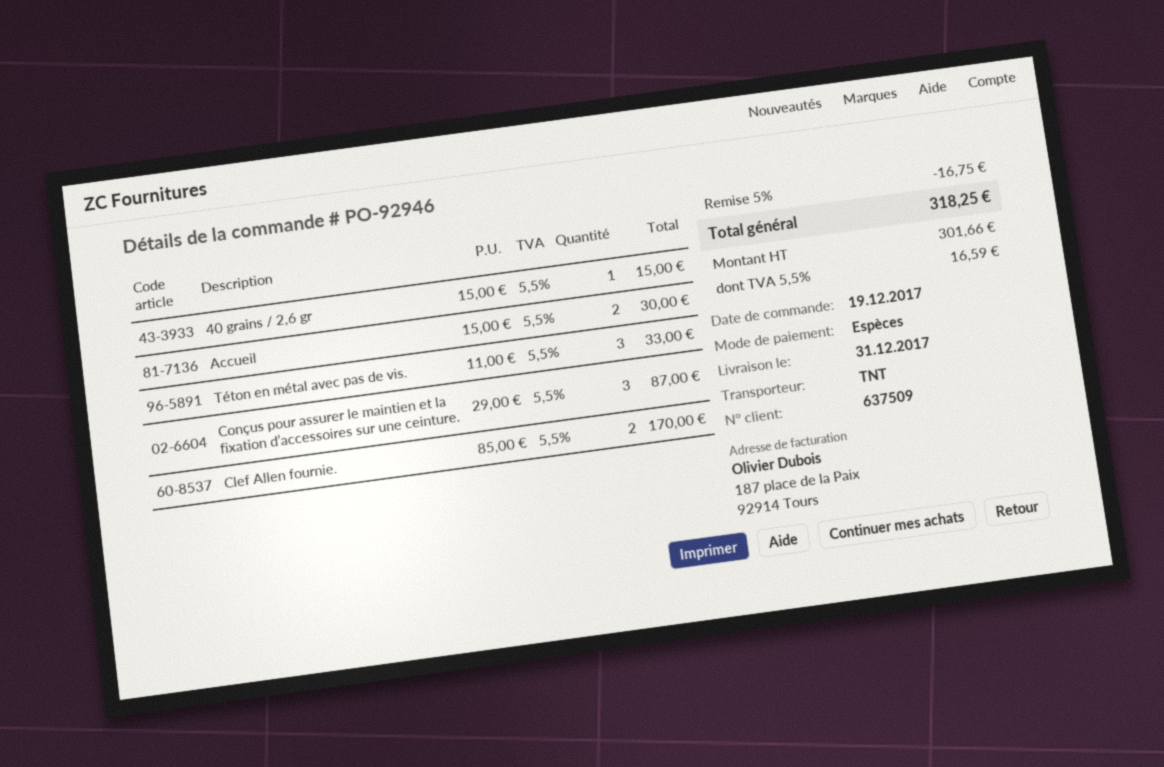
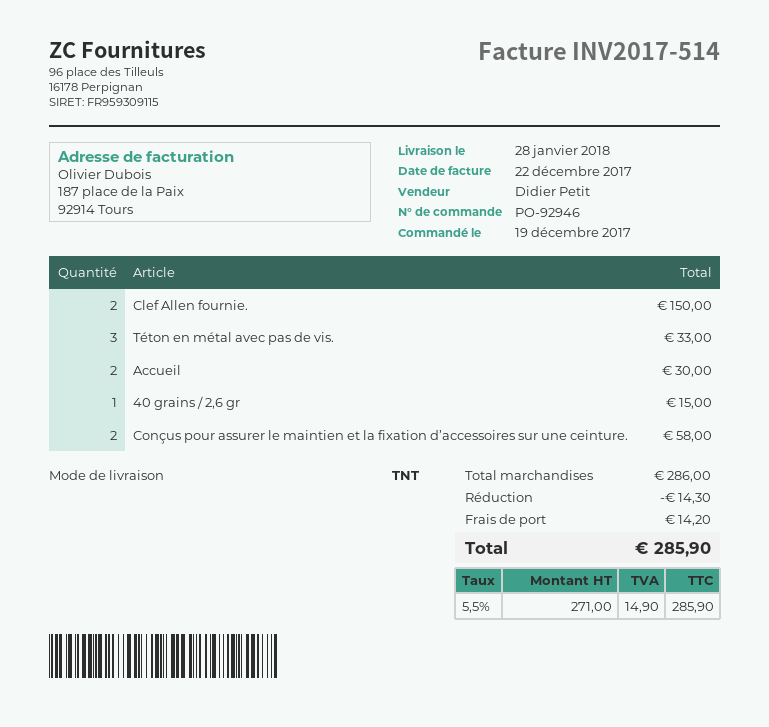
delivery date: 2017-12-31 -> 2018-01-28
Conçus pour assurer le maintien et la fixation d’accessoires sur une ceinture.: 3 for 87.00 -> 2 for 58.00
Clef Allen fournie.: 2 for 170.00 -> 2 for 150.00
discount: 16.75 -> 14.30
shipping: none -> 14.20
net: 301.66 -> 271.00
tax: 5.5% = 16.59 -> 5.5% = 14.90
total: 318.25 -> 285.90

